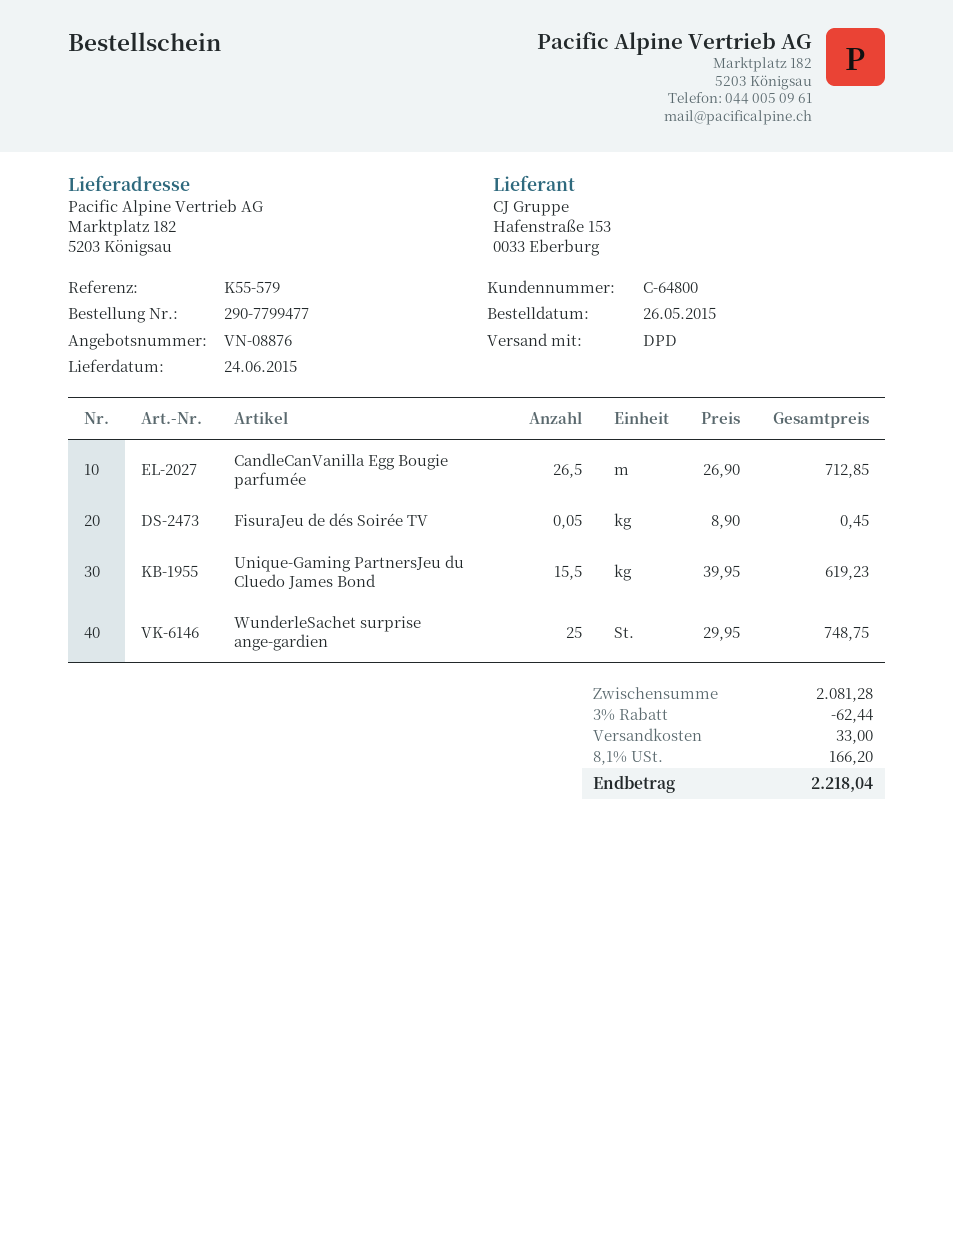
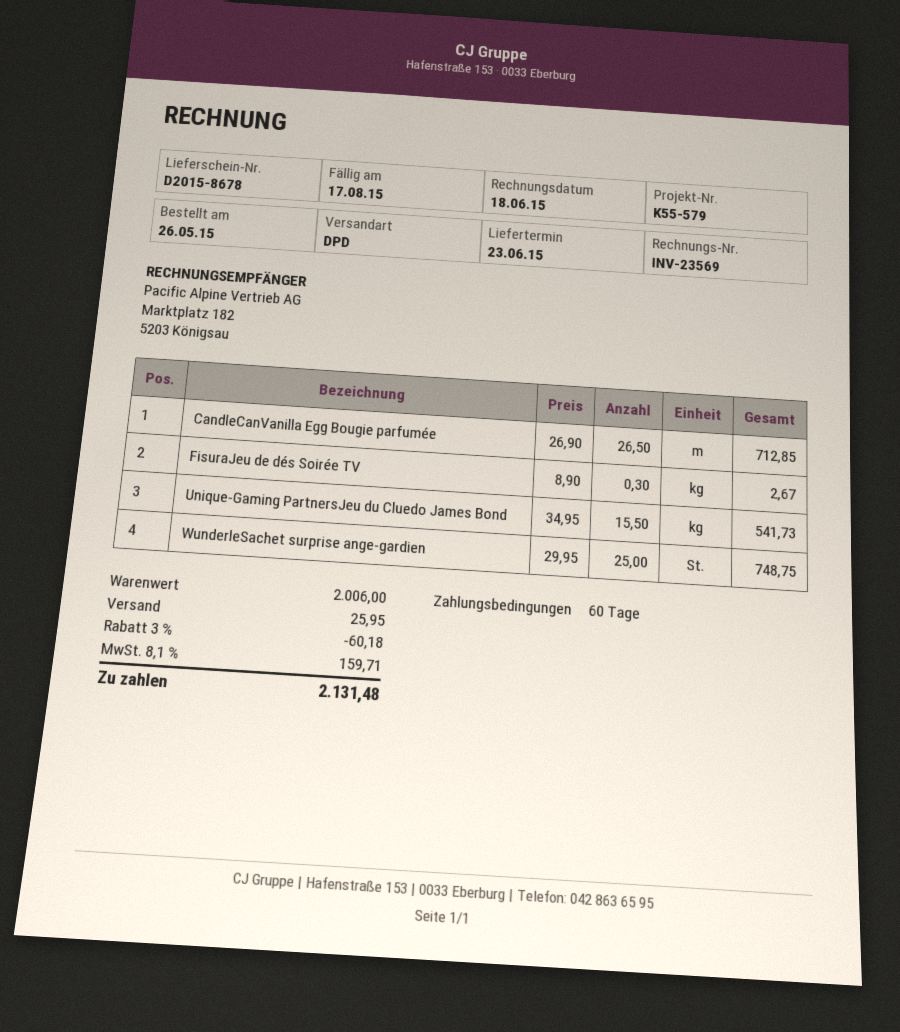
delivery date: 2015-06-24 -> 2015-06-23
FisuraJeu de dés Soirée TV: 0.05 x 8.90 = 0.45 -> 0.3 x 8.90 = 2.67
Unique-Gaming PartnersJeu du Cluedo James Bond: 15.5 x 39.95 = 619.23 -> 15.5 x 34.95 = 541.73
subtotal: 2081.28 -> 2006.00
discount: 3% = 62.44 -> 3% = 60.18
shipping: 33.00 -> 25.95
tax: 8.1% = 166.20 -> 8.1% = 159.71
total: 2218.04 -> 2131.48

